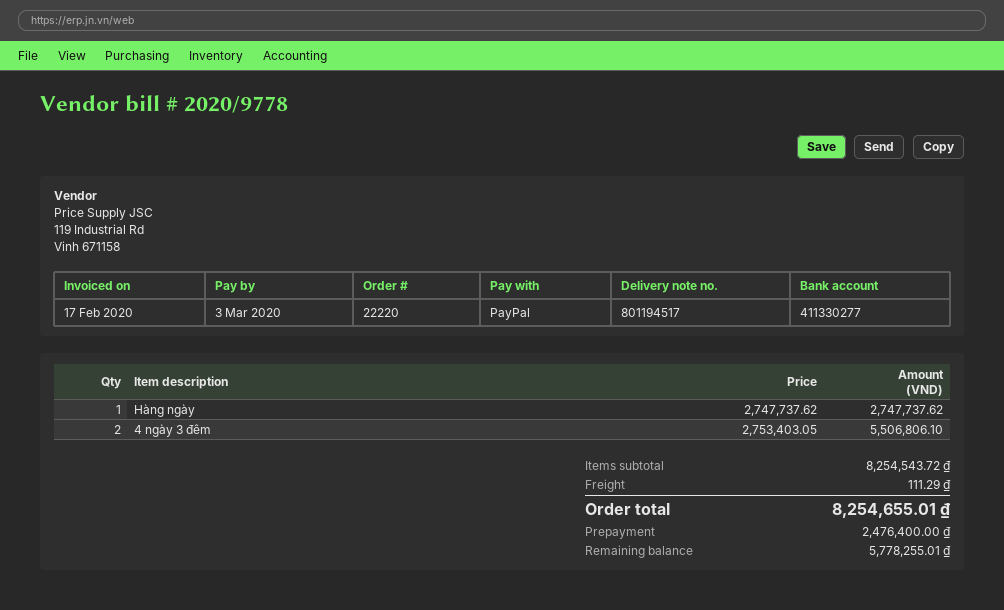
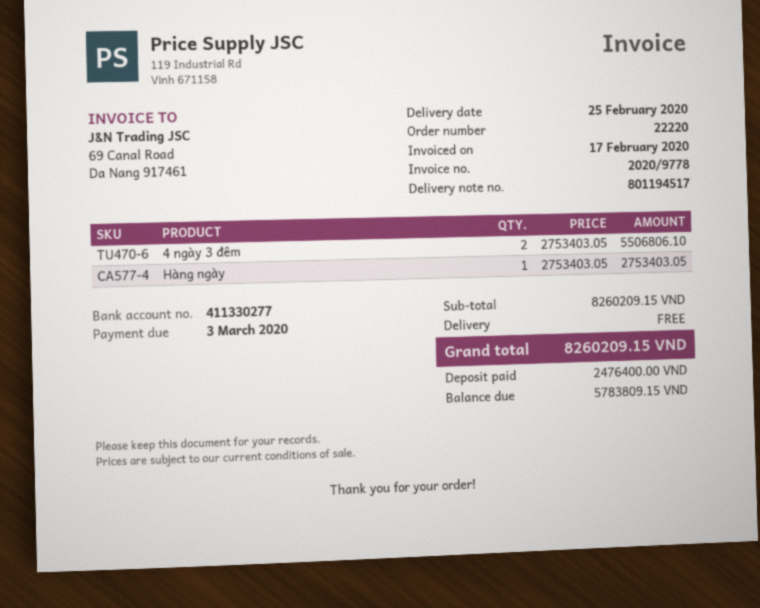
Hàng ngày: 1 x 2747737.62 = 2747737.62 -> 1 x 2753403.05 = 2753403.05
subtotal: 8254543.72 -> 8260209.15
shipping: 111.29 -> 0.00
total: 8254655.01 -> 8260209.15
balance: 5778255.01 -> 5783809.15

